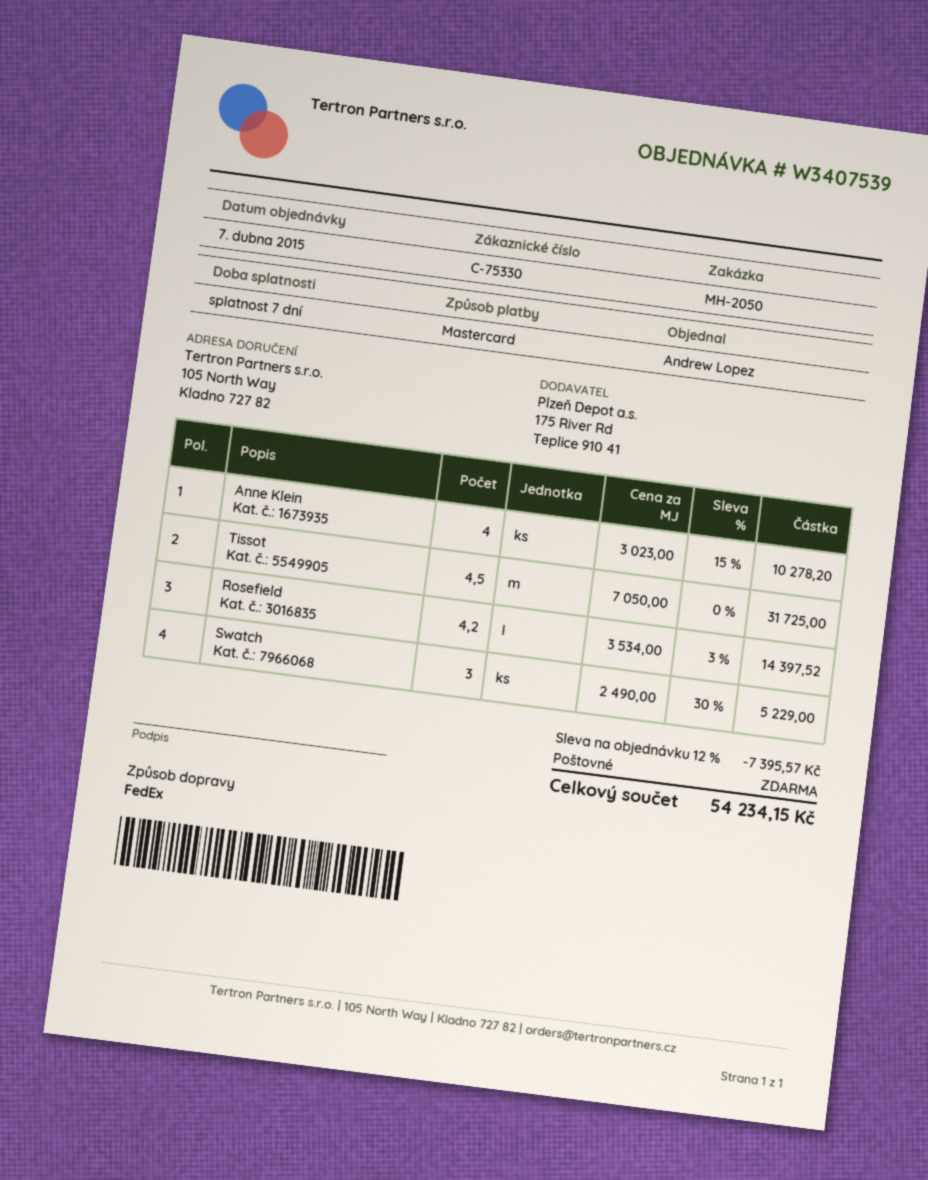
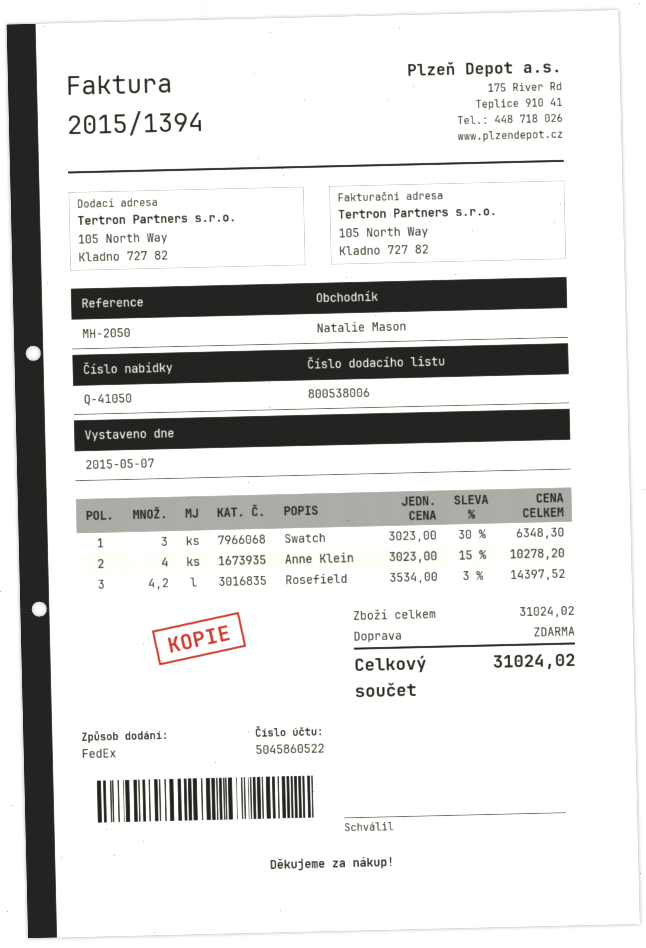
Tissot: 4.5 x 7050.00 = 31725.00 -> none
Swatch: 3 x 2490.00 - 30% = 5229.00 -> 3 x 3023.00 - 30% = 6348.30
discount: 12% = 7395.57 -> none
total: 54234.15 -> 31024.02

